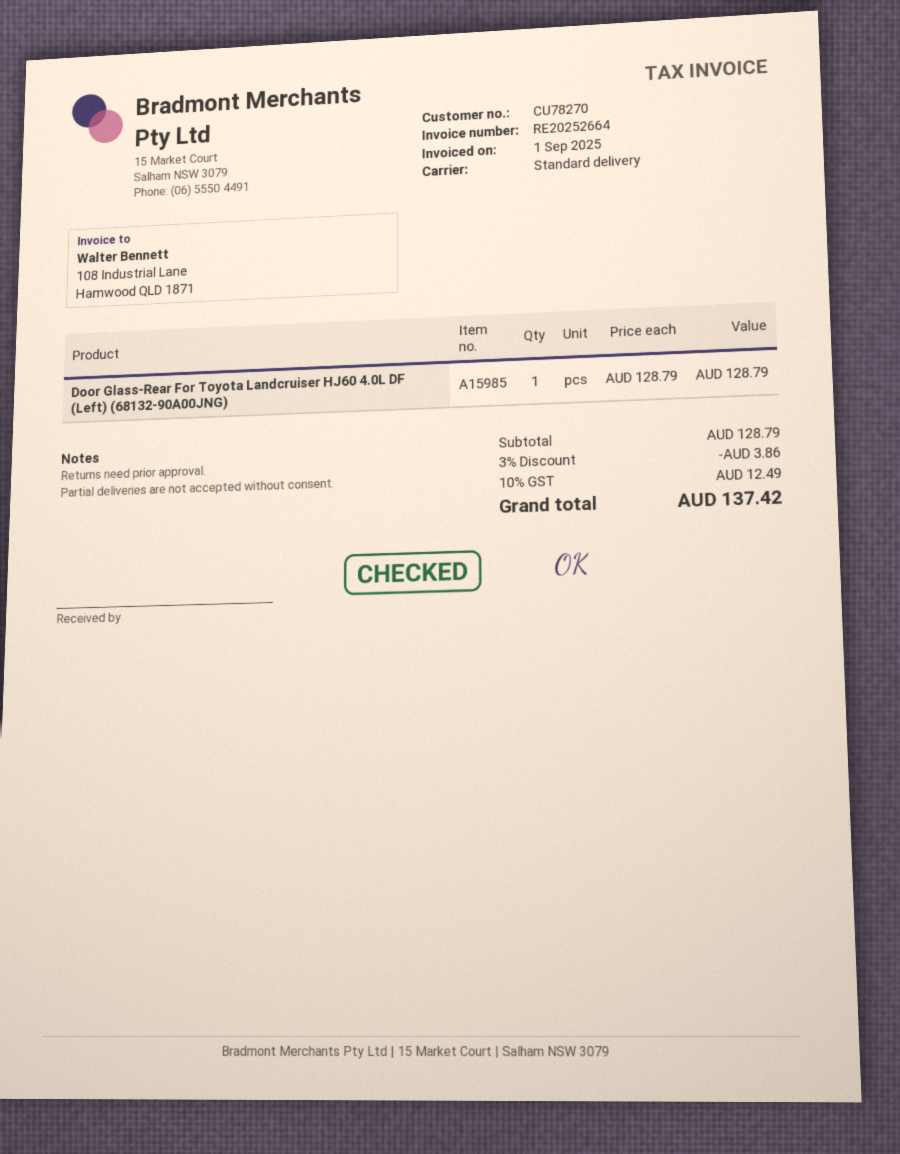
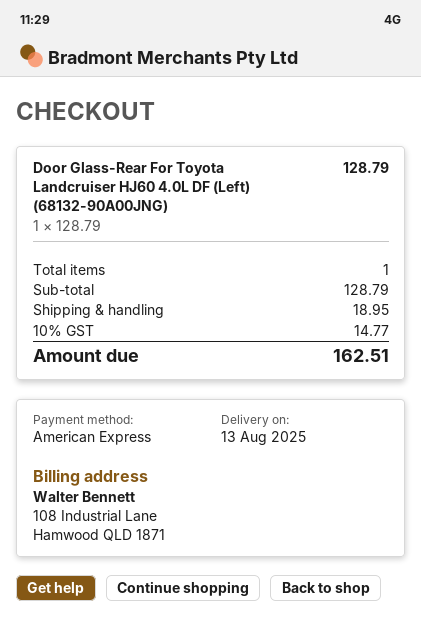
discount: 3% = 3.86 -> none
shipping: none -> 18.95
tax: 10% = 12.49 -> 10% = 14.77
total: 137.42 -> 162.51

